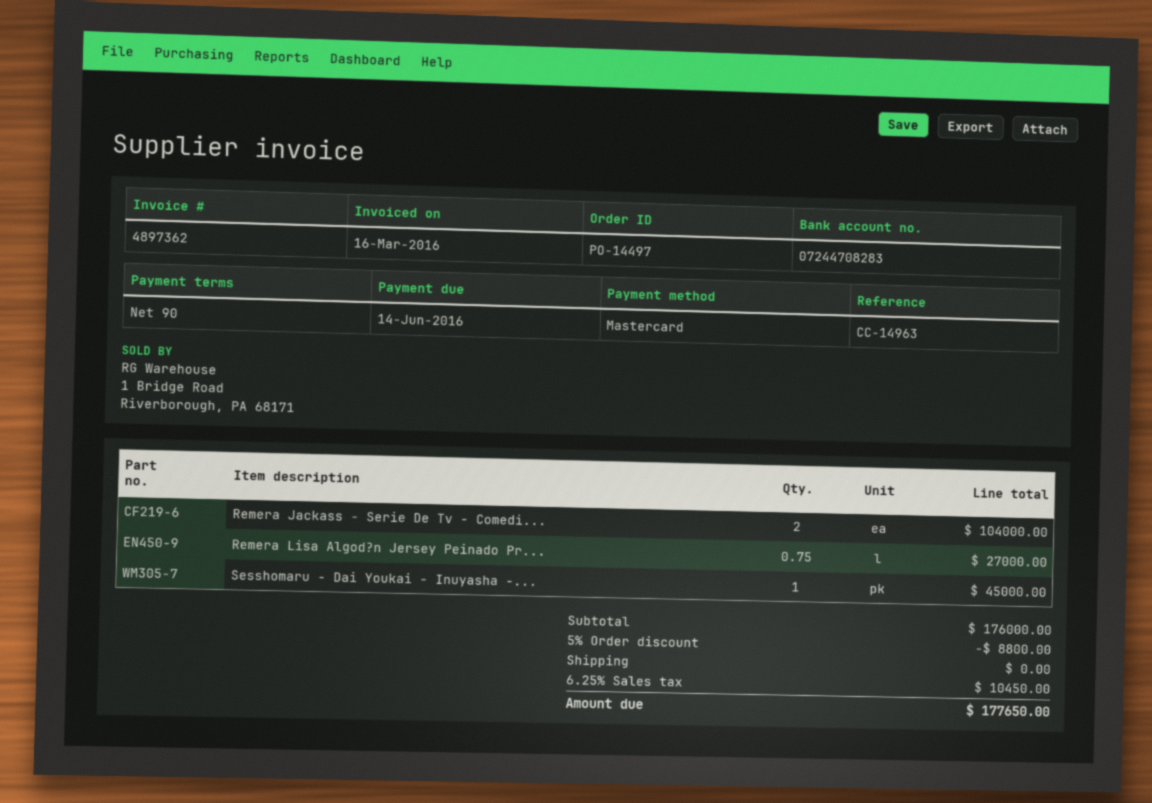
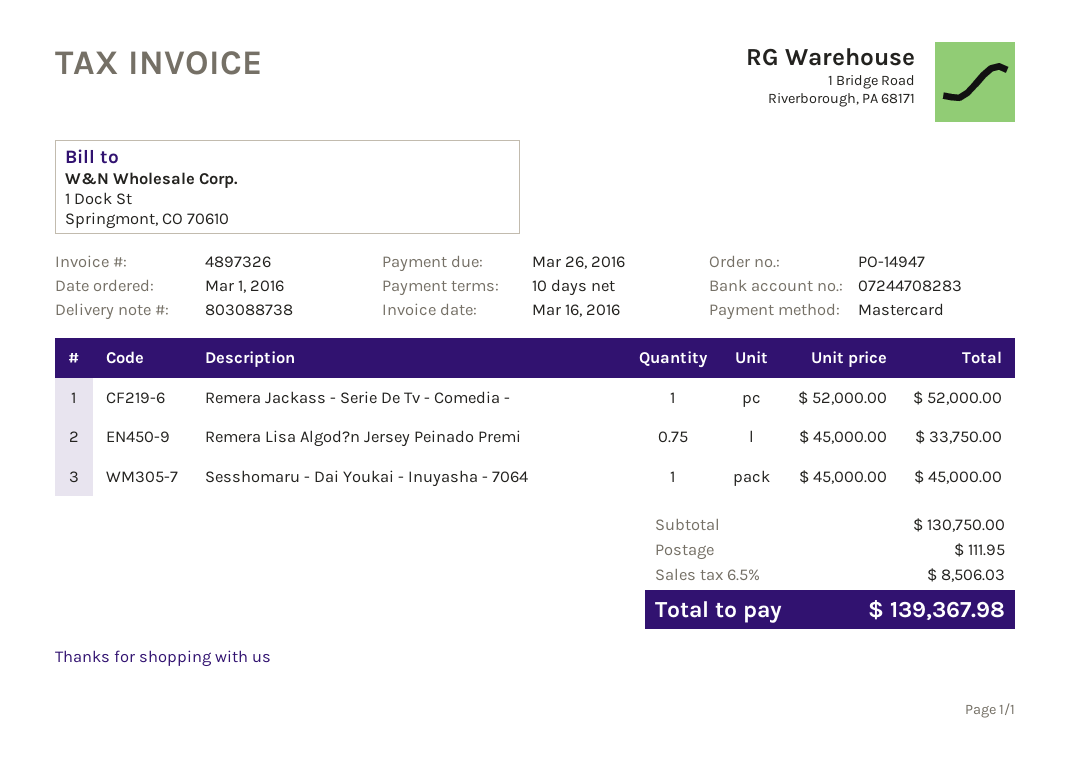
order number: PO-14497 -> PO-14947
invoice number: 4897362 -> 4897326
payment terms: 90 days -> 10 days
due date: 2016-06-14 -> 2016-03-26
Remera Jackass - Serie De Tv - Comedi...: 2 for 104000.00 -> 1 for 52000.00
Remera Lisa Algod?n Jersey Peinado Pr...: 0.75 for 27000.00 -> 0.75 for 33750.00
subtotal: 176000.00 -> 130750.00
discount: 5% = 8800.00 -> none
shipping: 0.00 -> 111.95
tax: 6.25% = 10450.00 -> 6.5% = 8506.03
total: 177650.00 -> 139367.98

